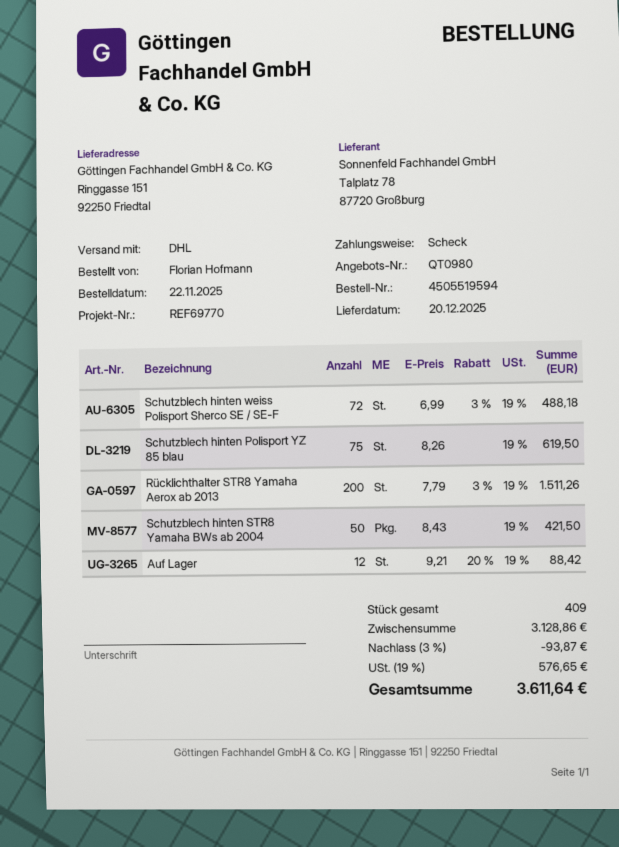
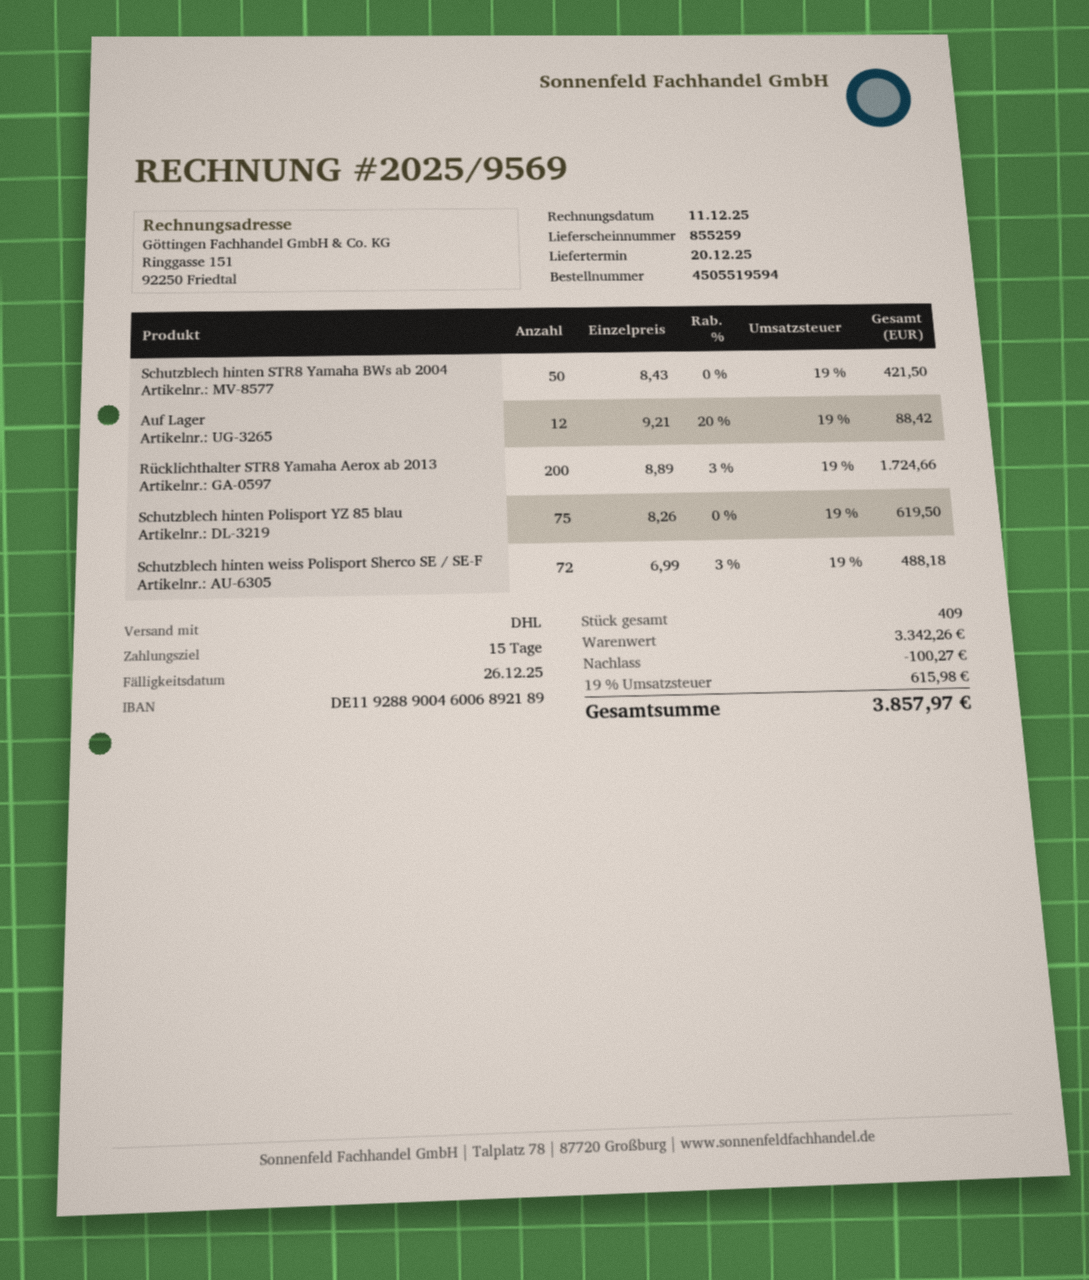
Rücklichthalter STR8 Yamaha Aerox ab 2013: 200 x 7.79 - 3% = 1511.26 -> 200 x 8.89 - 3% = 1724.66
subtotal: 3128.86 -> 3342.26
discount: 93.87 -> 100.27
tax: 19% = 576.65 -> 19% = 615.98
total: 3611.64 -> 3857.97

